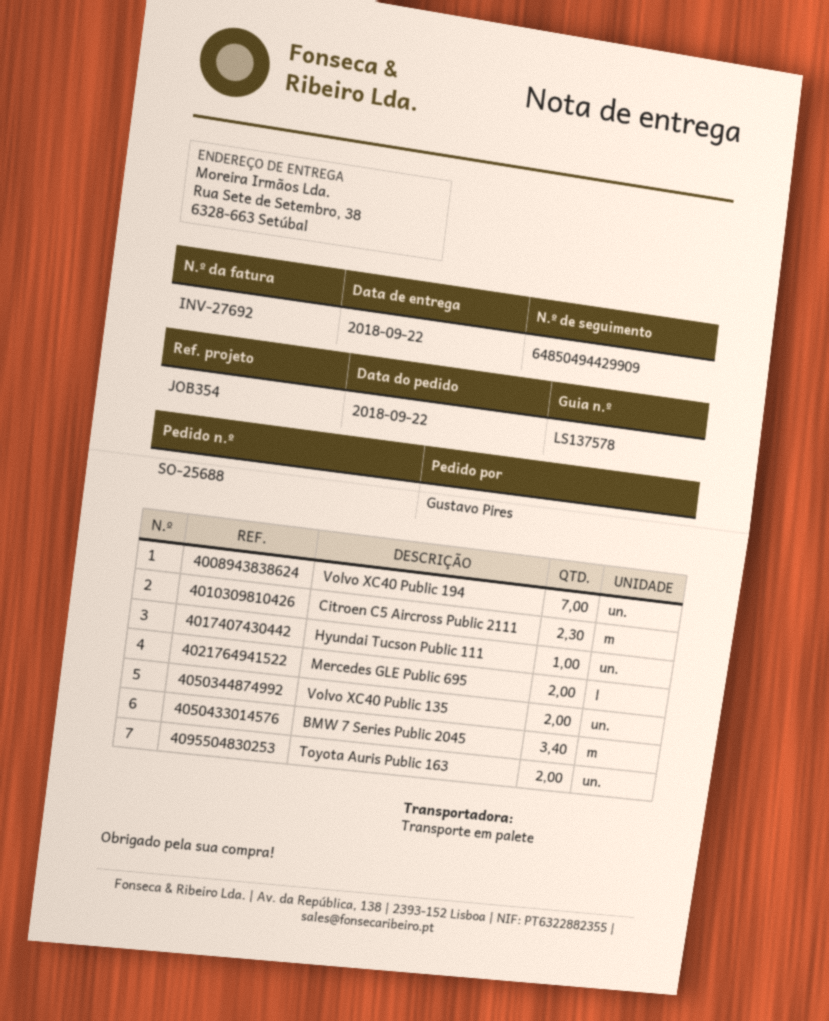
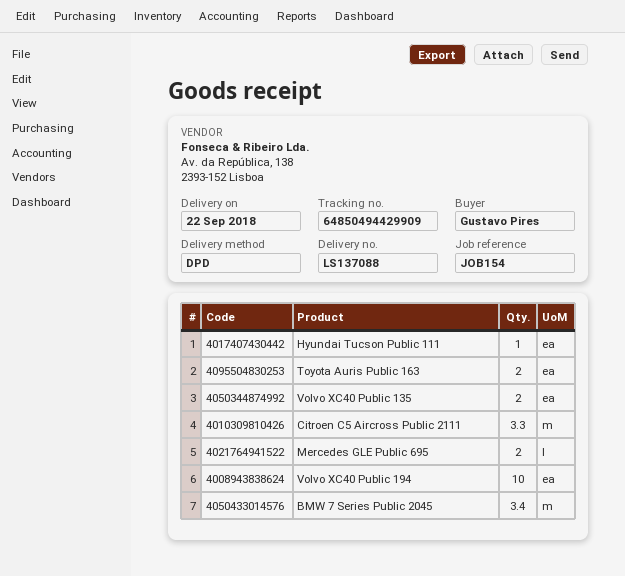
delivery note number: LS137578 -> LS137088
reference: JOB354 -> JOB154
shipping method: pallet freight -> DPD
Volvo XC40 Public 194: 7 -> 10
Citroen C5 Aircross Public 2111: 2.3 -> 3.3

